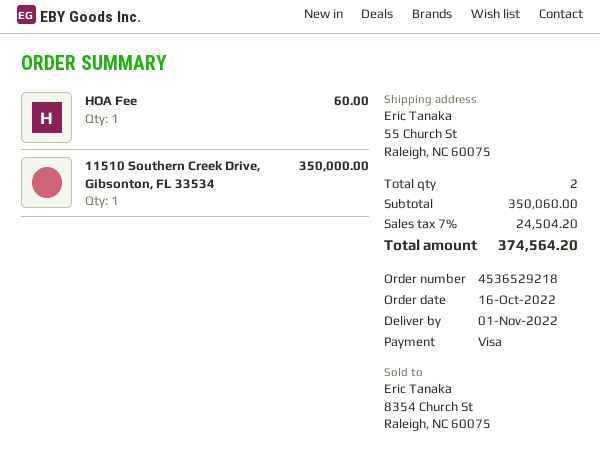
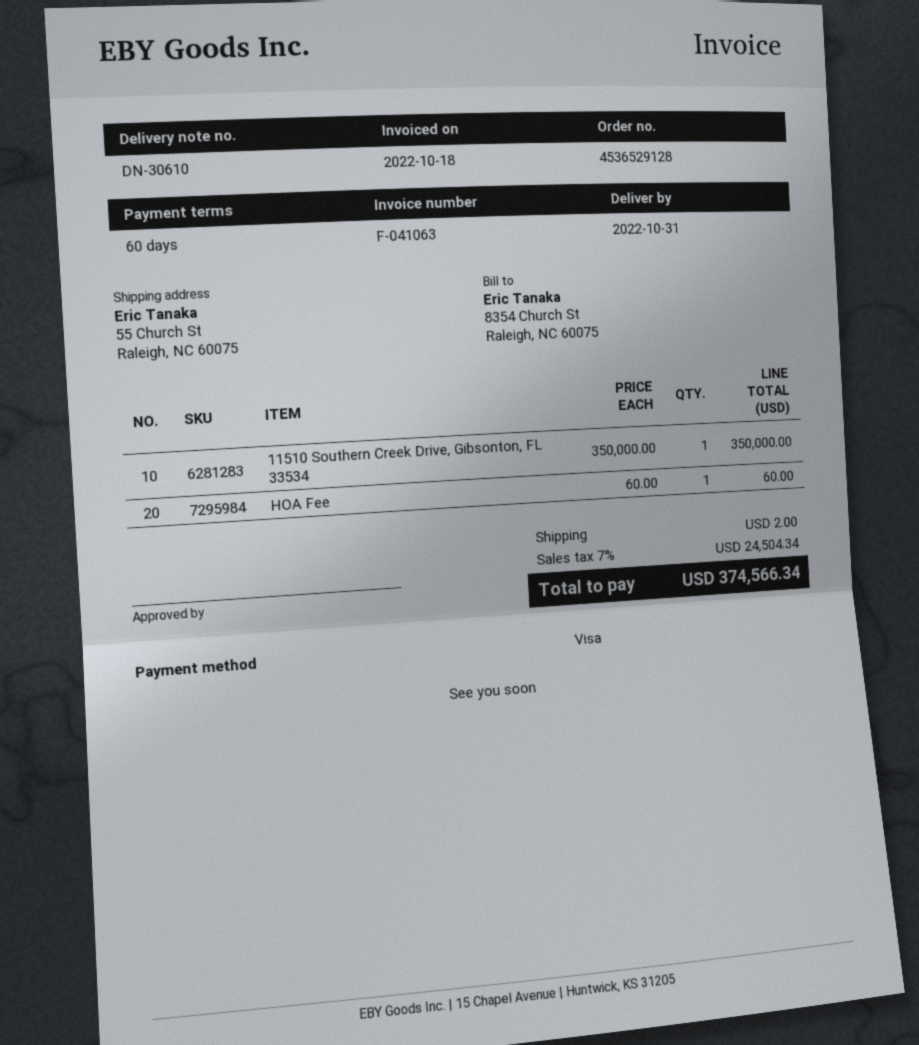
order number: 4536529218 -> 4536529128
delivery date: 2022-11-01 -> 2022-10-31
shipping: none -> 2.00
tax: 7% = 24504.20 -> 7% = 24504.34
total: 374564.20 -> 374566.34

